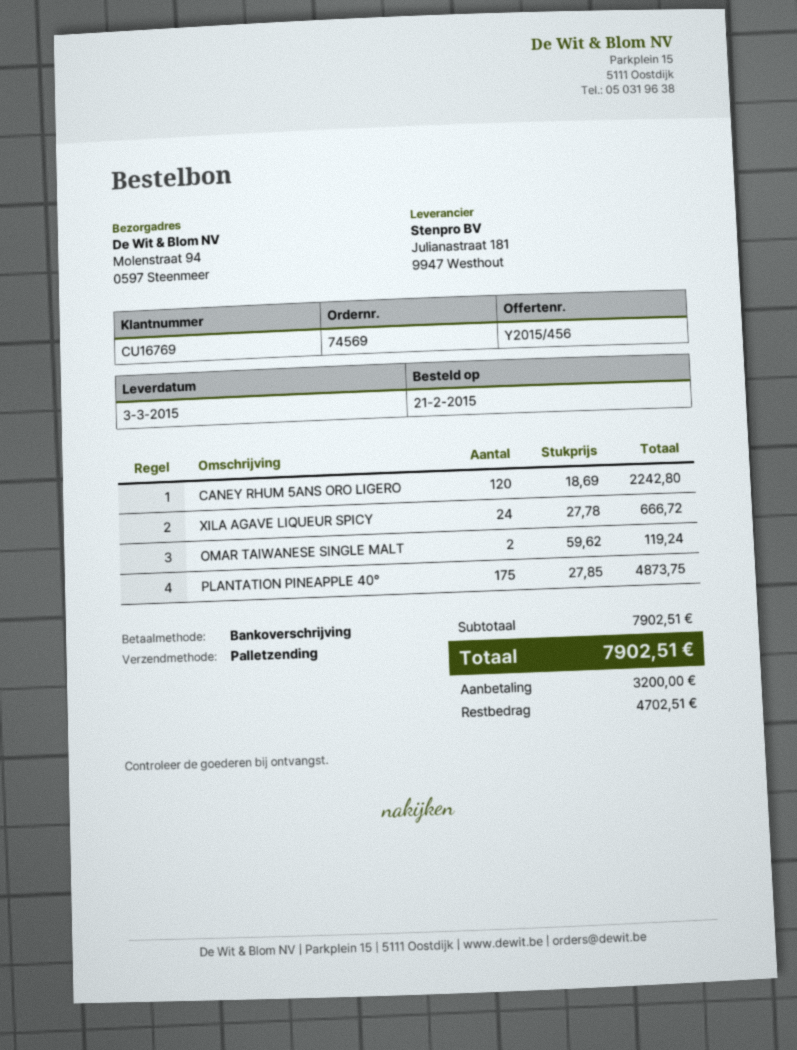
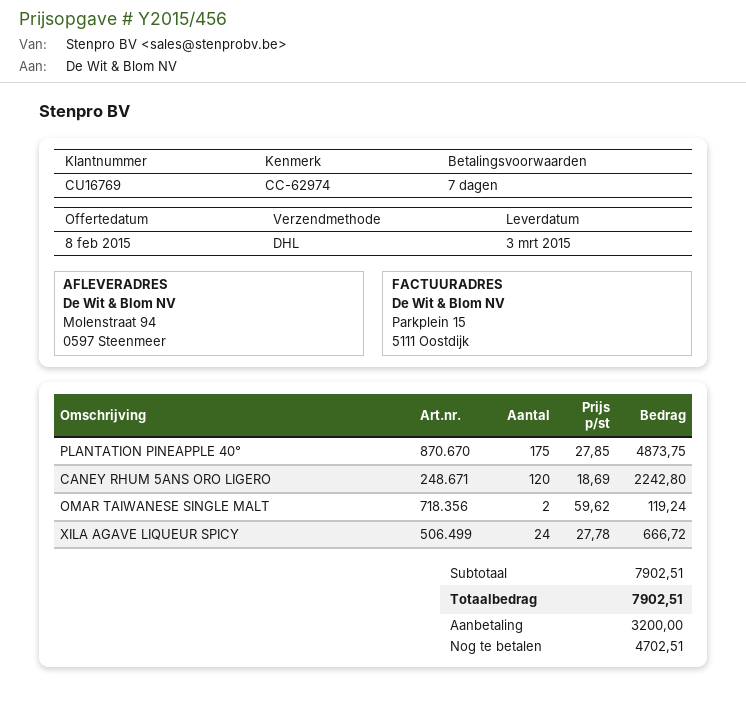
shipping method: pallet freight -> DHL

